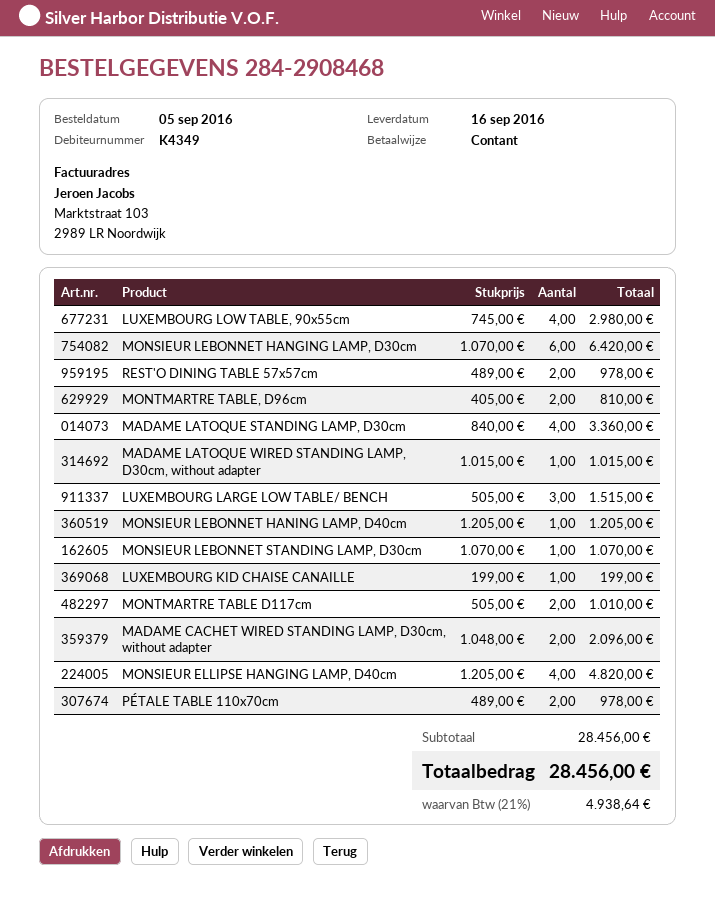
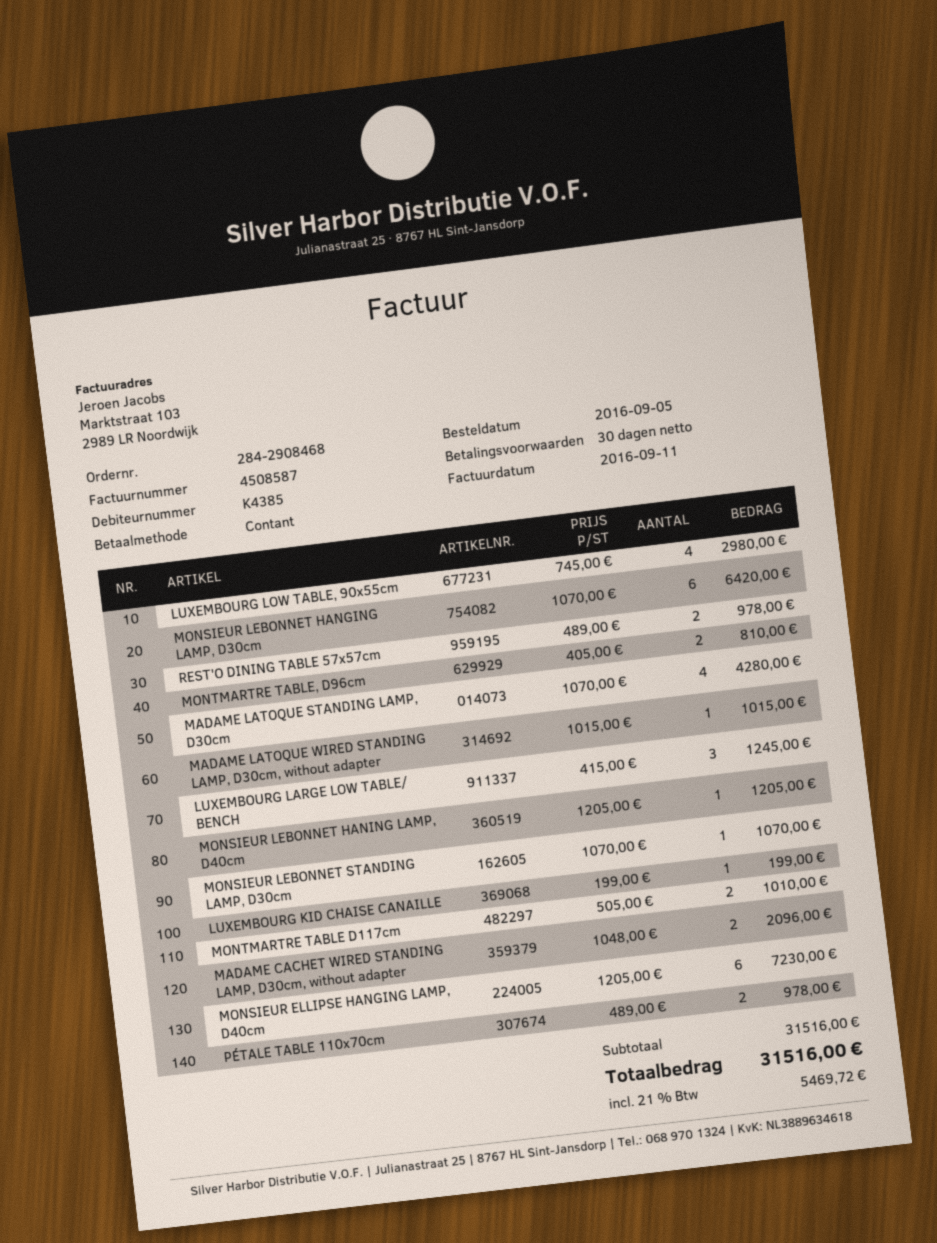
customer number: K4349 -> K4385
MADAME LATOQUE STANDING LAMP, D30cm: 4 x 840.00 = 3360.00 -> 4 x 1070.00 = 4280.00
LUXEMBOURG LARGE LOW TABLE/ BENCH: 3 x 505.00 = 1515.00 -> 3 x 415.00 = 1245.00
MONSIEUR ELLIPSE HANGING LAMP, D40cm: 4 x 1205.00 = 4820.00 -> 6 x 1205.00 = 7230.00
subtotal: 28456.00 -> 31516.00
tax: 21% = 4938.64 -> 21% = 5469.72
total: 28456.00 -> 31516.00

